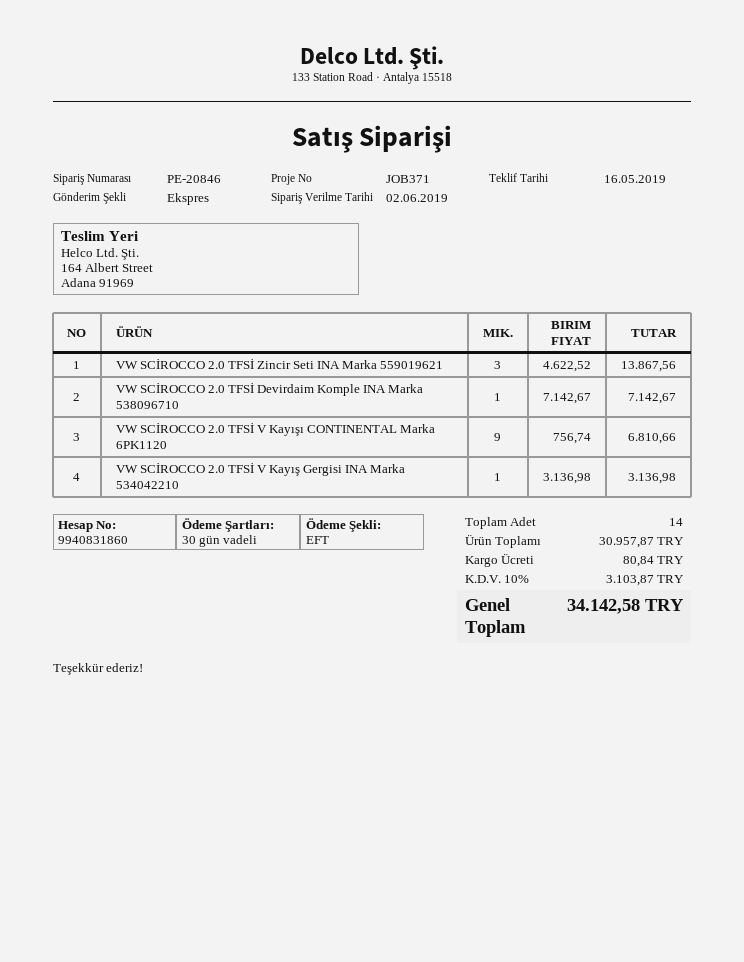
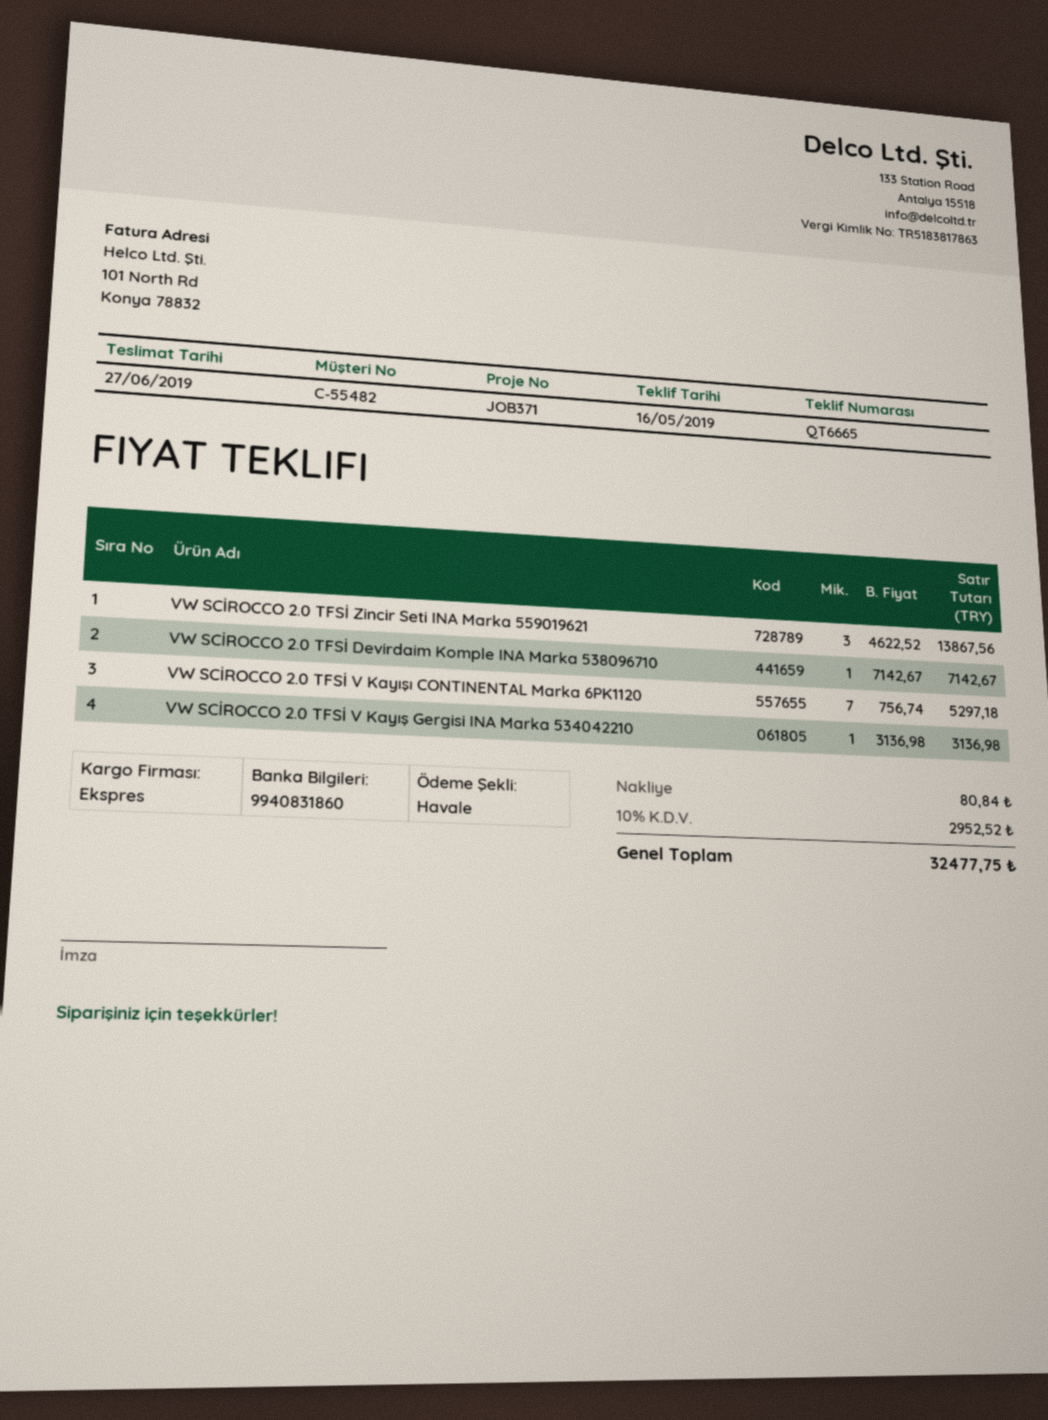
VW SCİROCCO 2.0 TFSİ V Kayışı CONTINENTAL Marka 6PK1120: 9 x 756.74 = 6810.66 -> 7 x 756.74 = 5297.18
tax: 10% = 3103.87 -> 10% = 2952.52
total: 34142.58 -> 32477.75

